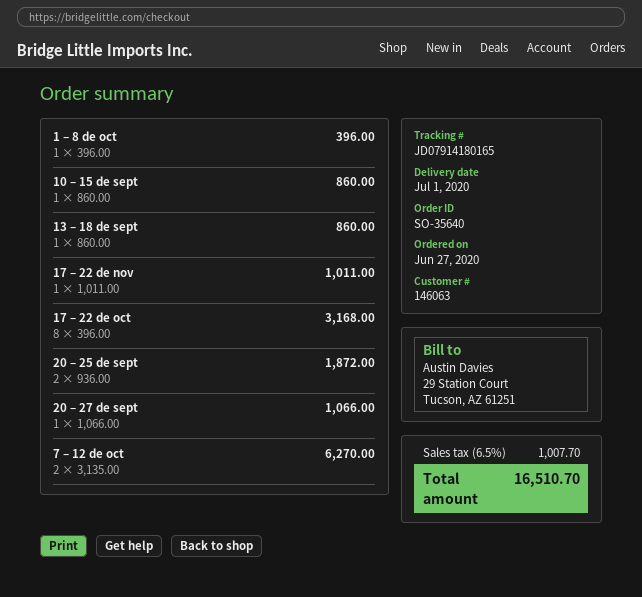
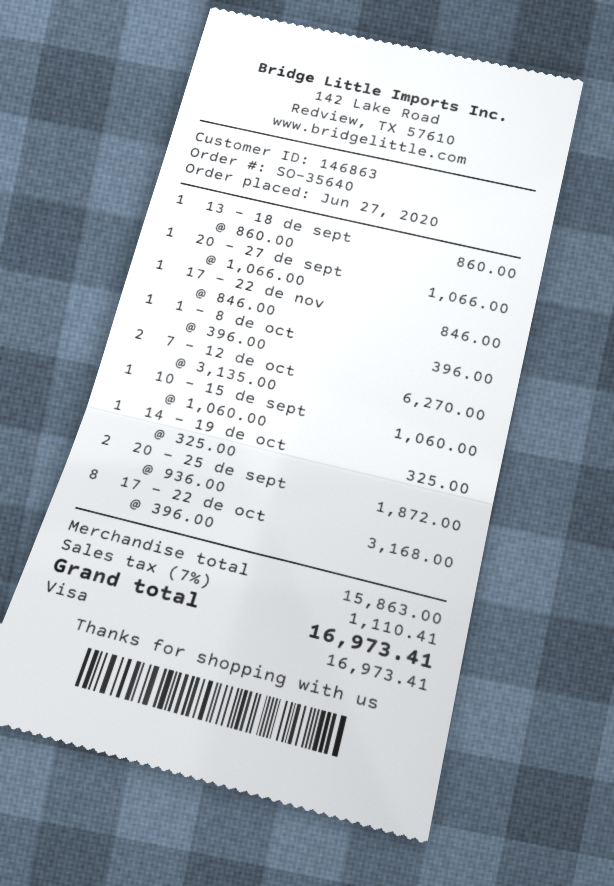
customer number: 146063 -> 146863
10 – 15 de sept: 1 x 860.00 = 860.00 -> 1 x 1060.00 = 1060.00
17 – 22 de nov: 1 x 1011.00 = 1011.00 -> 1 x 846.00 = 846.00
14 – 19 de oct: none -> 1 x 325.00 = 325.00
tax: 6.5% = 1007.70 -> 7% = 1110.41
total: 16510.70 -> 16973.41

